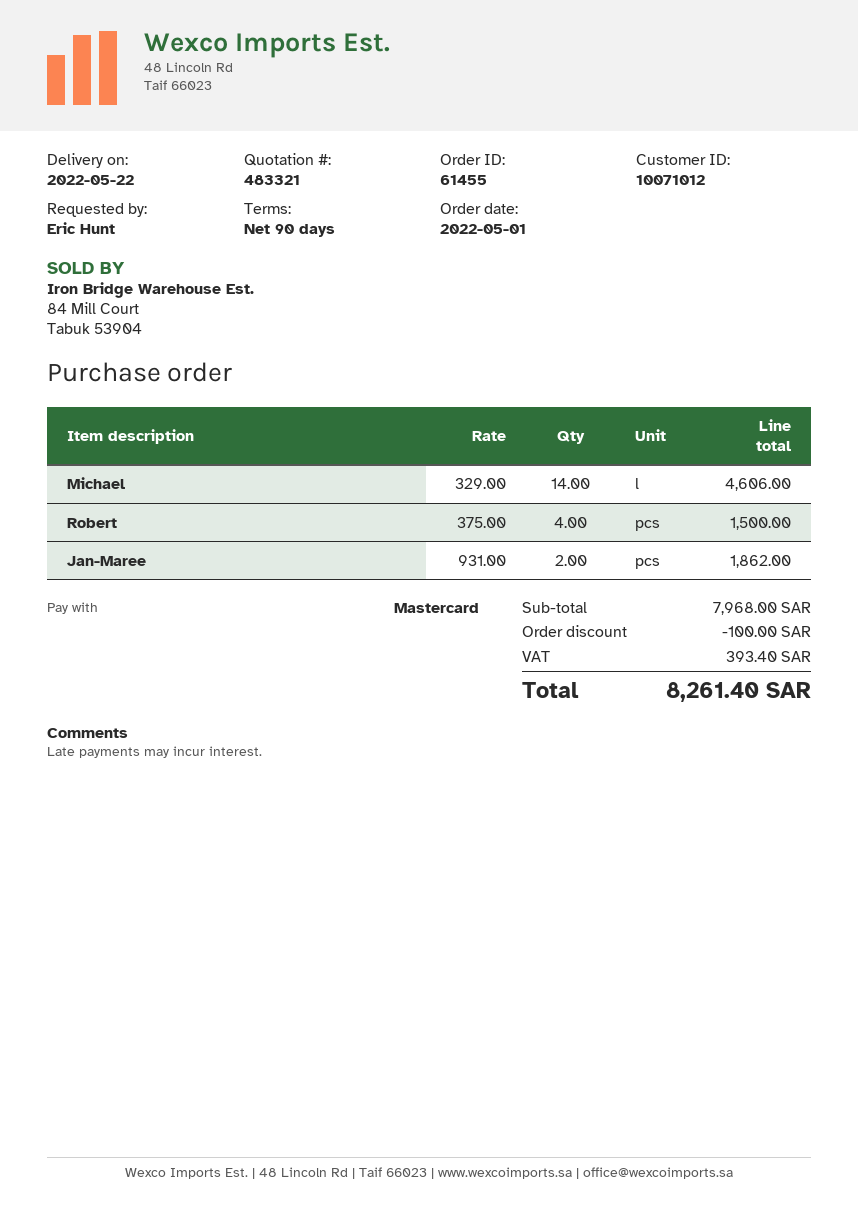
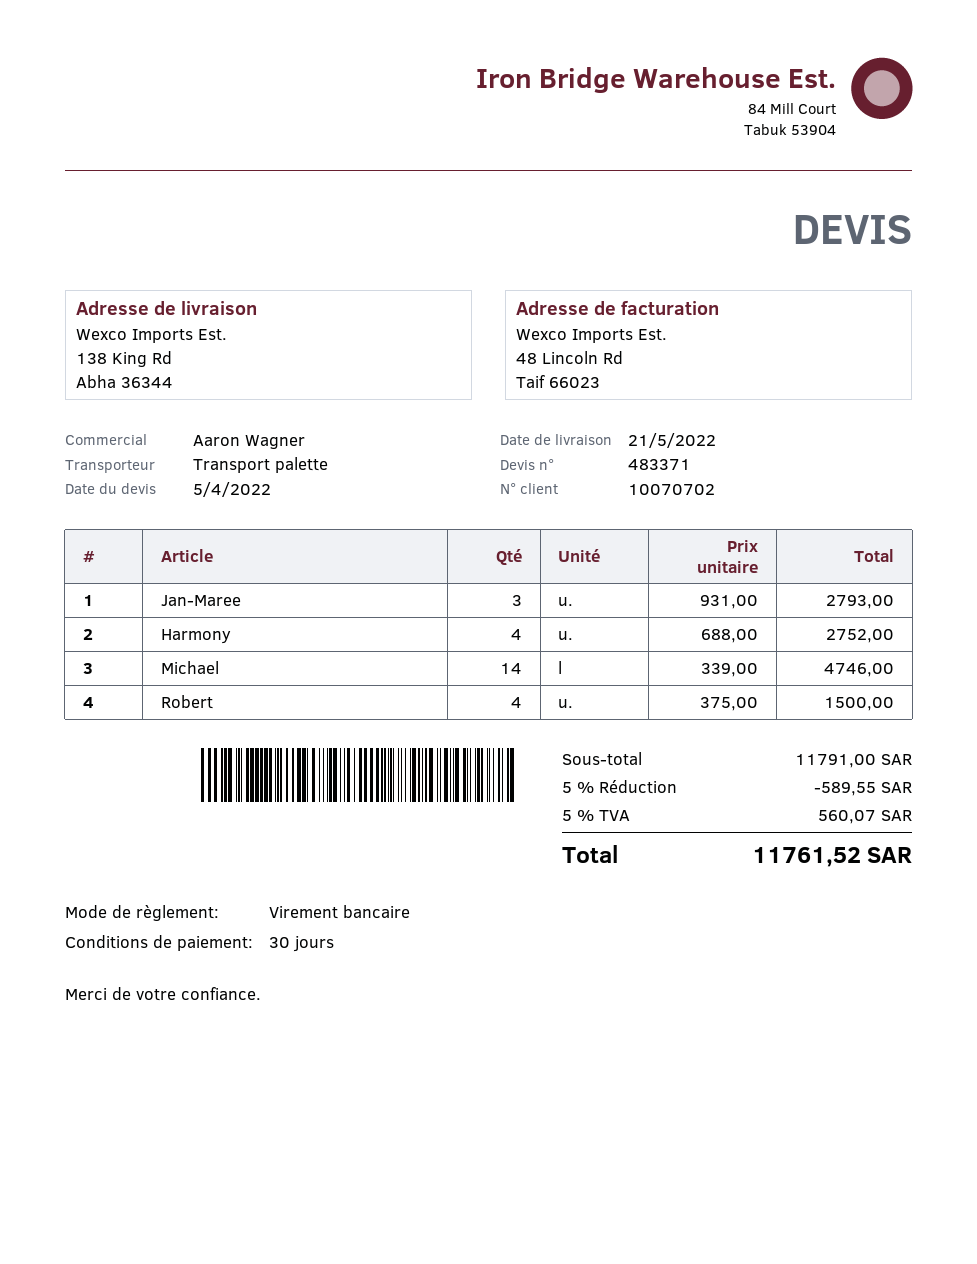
quote number: 483321 -> 483371
delivery date: 2022-05-22 -> 2022-05-21
payment terms: 90 days -> 30 days
customer number: 10071012 -> 10070702
payment method: Mastercard -> bank transfer
Michael: 14 x 329.00 = 4606.00 -> 14 x 339.00 = 4746.00
Jan-Maree: 2 x 931.00 = 1862.00 -> 3 x 931.00 = 2793.00
Harmony: none -> 4 x 688.00 = 2752.00
subtotal: 7968.00 -> 11791.00
discount: 100.00 -> 589.55
tax: 393.40 -> 560.07
total: 8261.40 -> 11761.52

